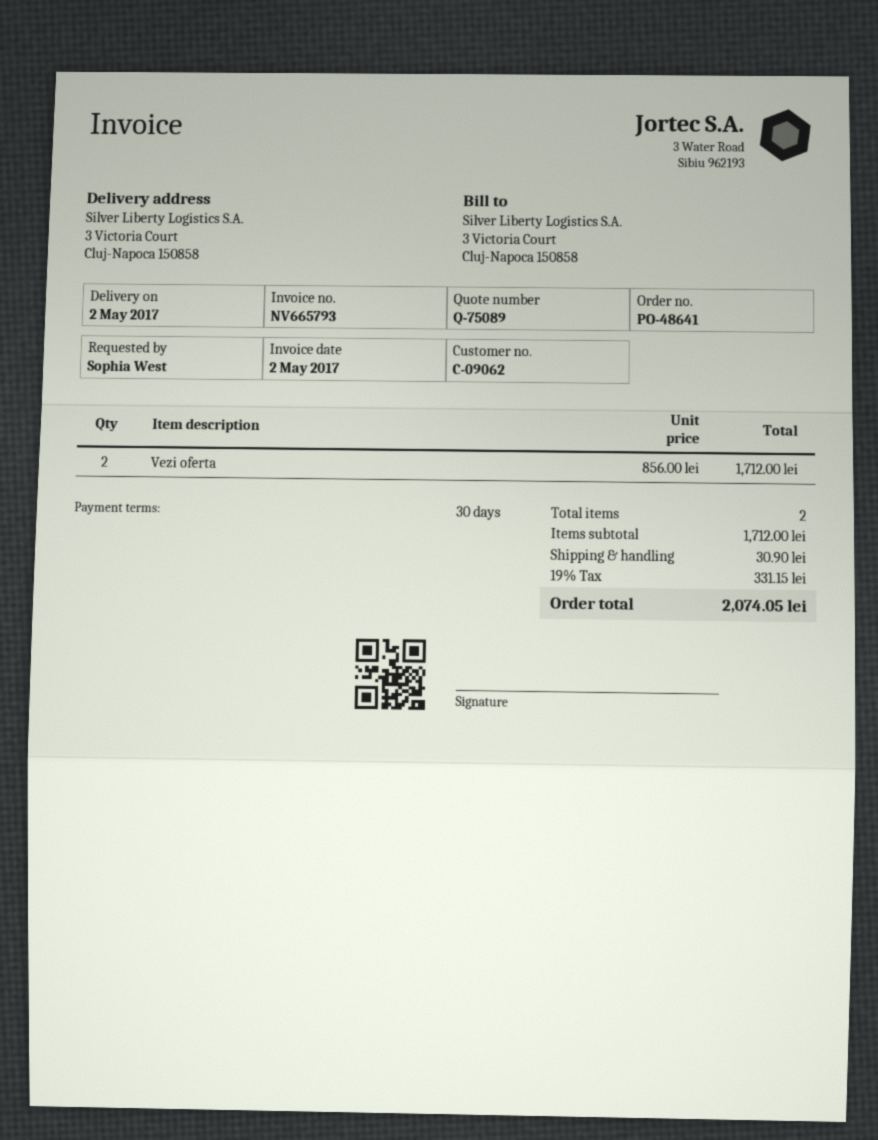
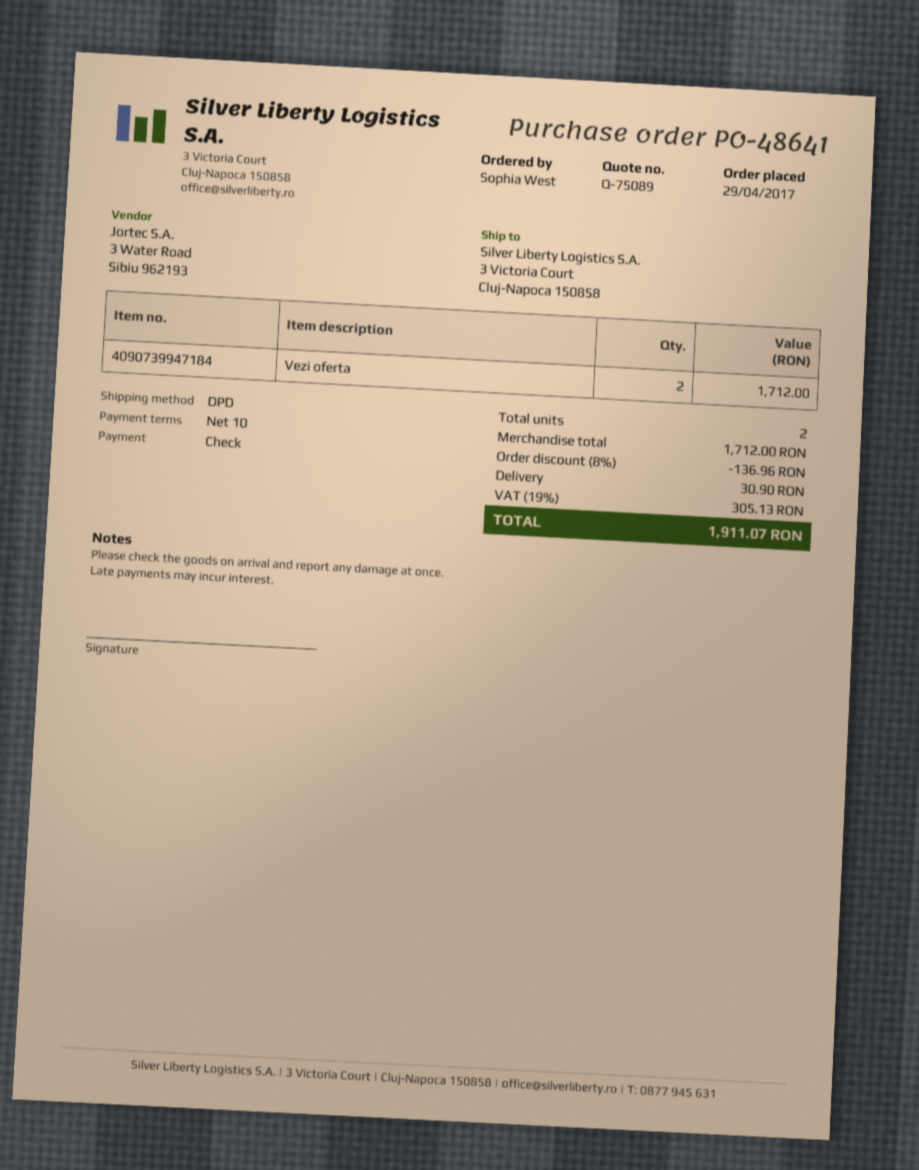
payment terms: 30 days -> 10 days
discount: none -> 8% = 136.96
tax: 19% = 331.15 -> 19% = 305.13
total: 2074.05 -> 1911.07

